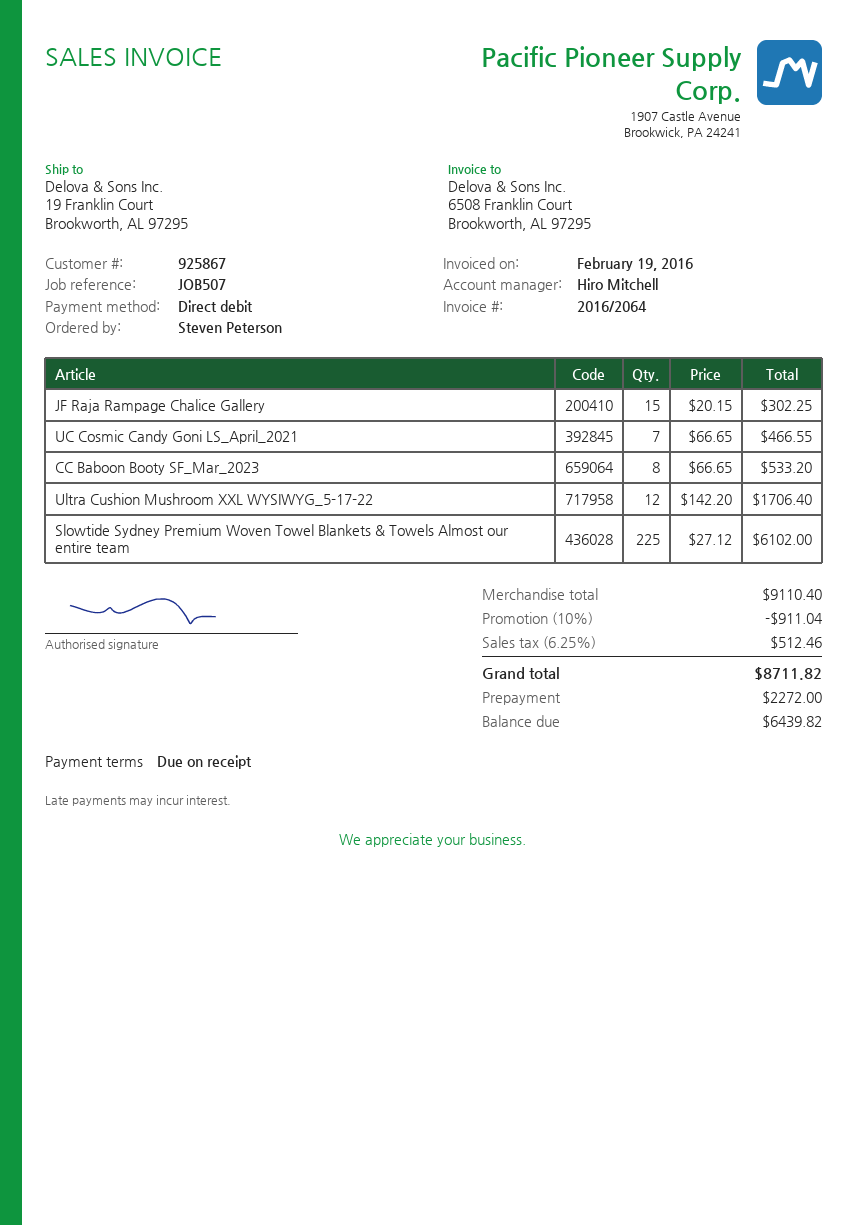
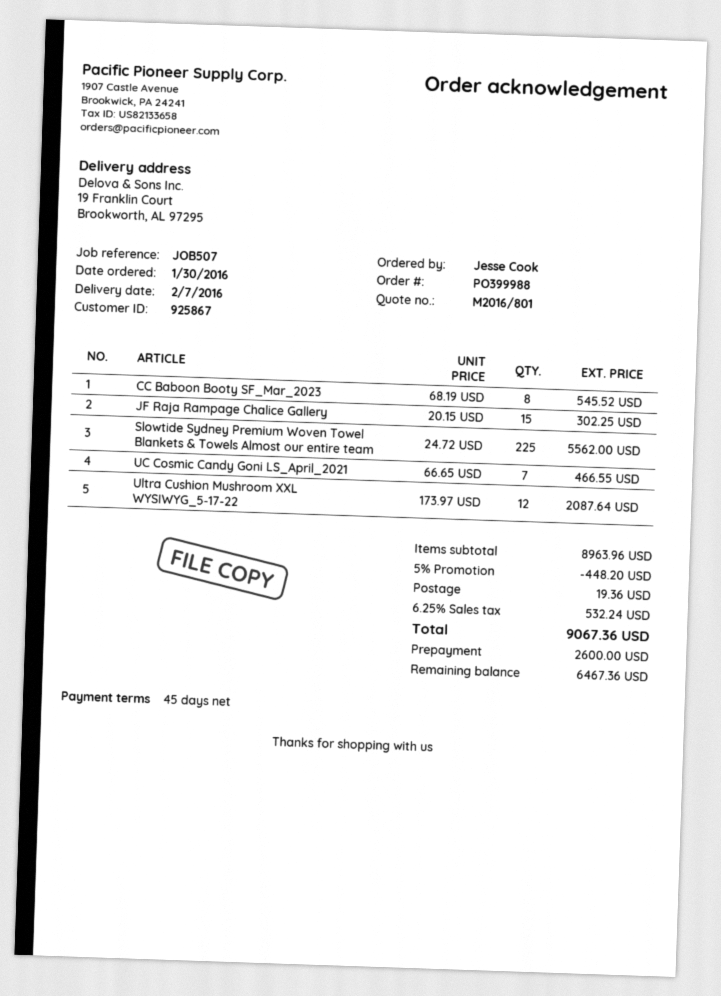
payment terms: on receipt -> 45 days
ordered by: Steven Peterson -> Jesse Cook
CC Baboon Booty SF_Mar_2023: 8 x 66.65 = 533.20 -> 8 x 68.19 = 545.52
Ultra Cushion Mushroom XXL WYSIWYG_5-17-22: 12 x 142.20 = 1706.40 -> 12 x 173.97 = 2087.64
Slowtide Sydney Premium Woven Towel Blankets & Towels Almost our entire team: 225 x 27.12 = 6102.00 -> 225 x 24.72 = 5562.00
subtotal: 9110.40 -> 8963.96
discount: 10% = 911.04 -> 5% = 448.20
shipping: none -> 19.36
tax: 6.25% = 512.46 -> 6.25% = 532.24
total: 8711.82 -> 9067.36
deposit: 2272.00 -> 2600.00
balance: 6439.82 -> 6467.36

